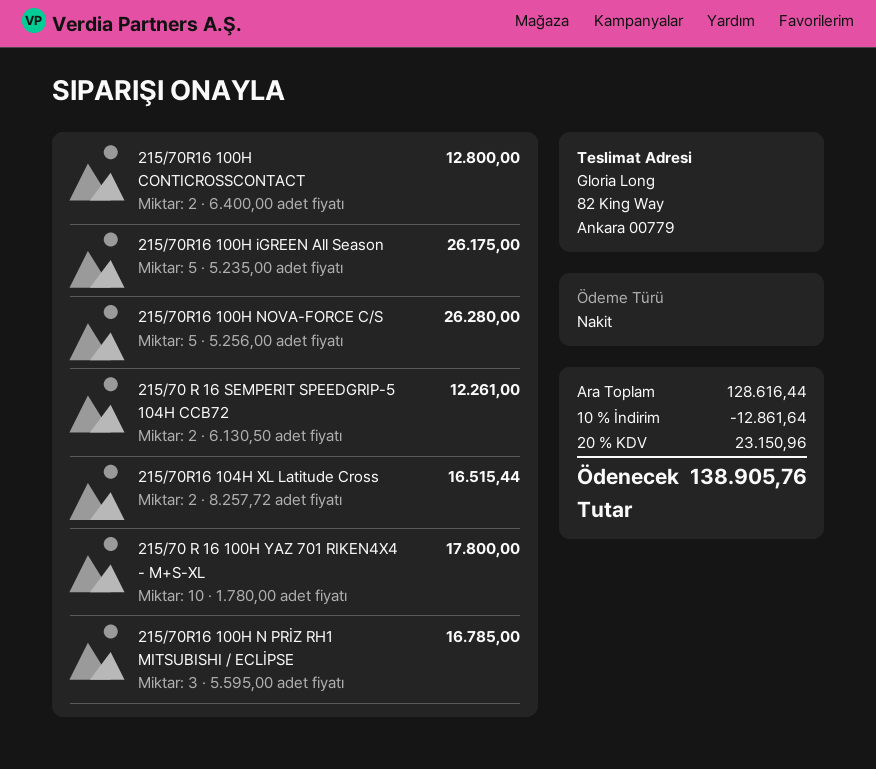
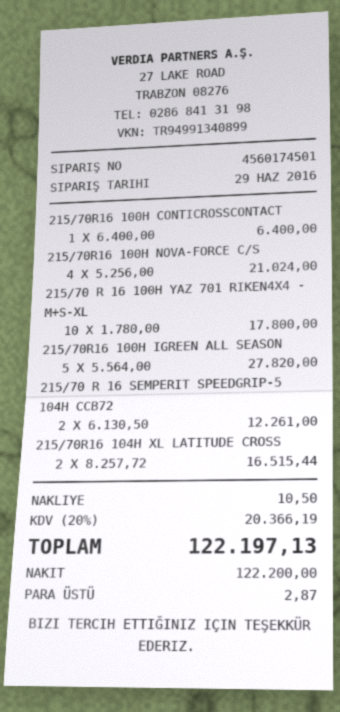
215/70R16 100H CONTICROSSCONTACT: 2 x 6400.00 = 12800.00 -> 1 x 6400.00 = 6400.00
215/70R16 100H iGREEN All Season: 5 x 5235.00 = 26175.00 -> 5 x 5564.00 = 27820.00
215/70R16 100H NOVA-FORCE C/S: 5 x 5256.00 = 26280.00 -> 4 x 5256.00 = 21024.00
215/70R16 100H N PRİZ RH1 MITSUBISHI / ECLİPSE: 3 x 5595.00 = 16785.00 -> none
discount: 10% = 12861.64 -> none
shipping: none -> 10.50
tax: 20% = 23150.96 -> 20% = 20366.19
total: 138905.76 -> 122197.13

